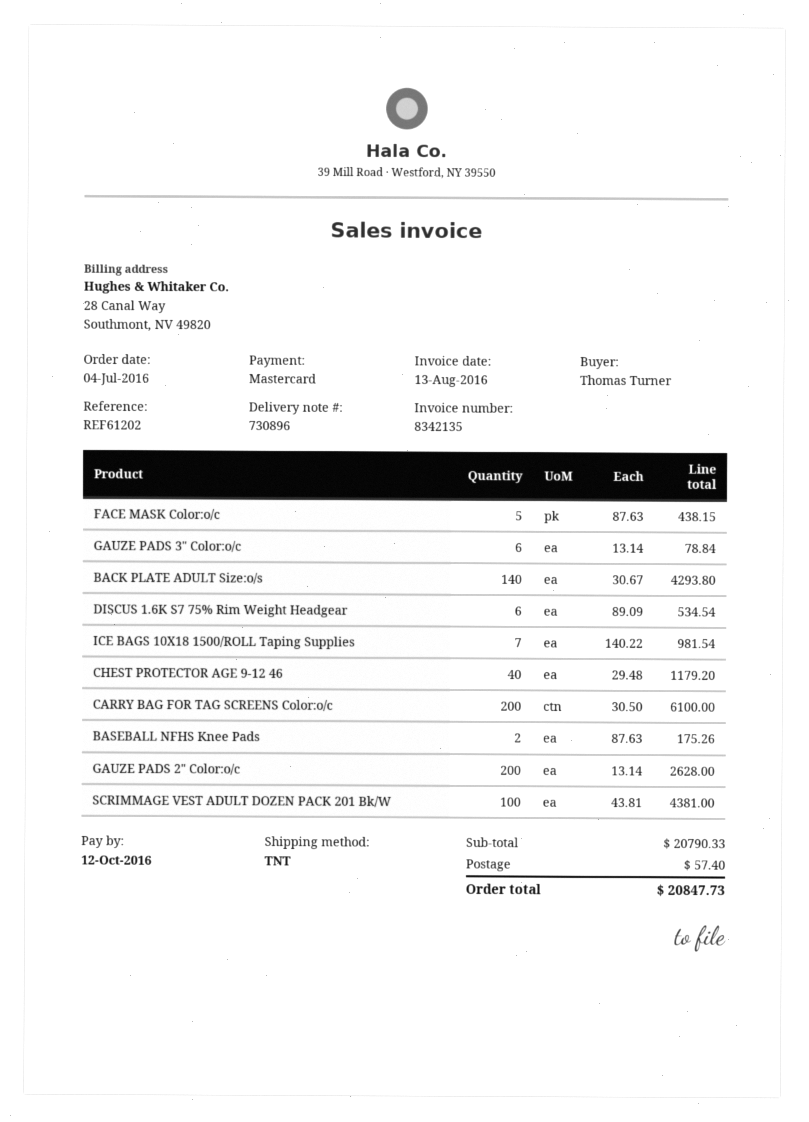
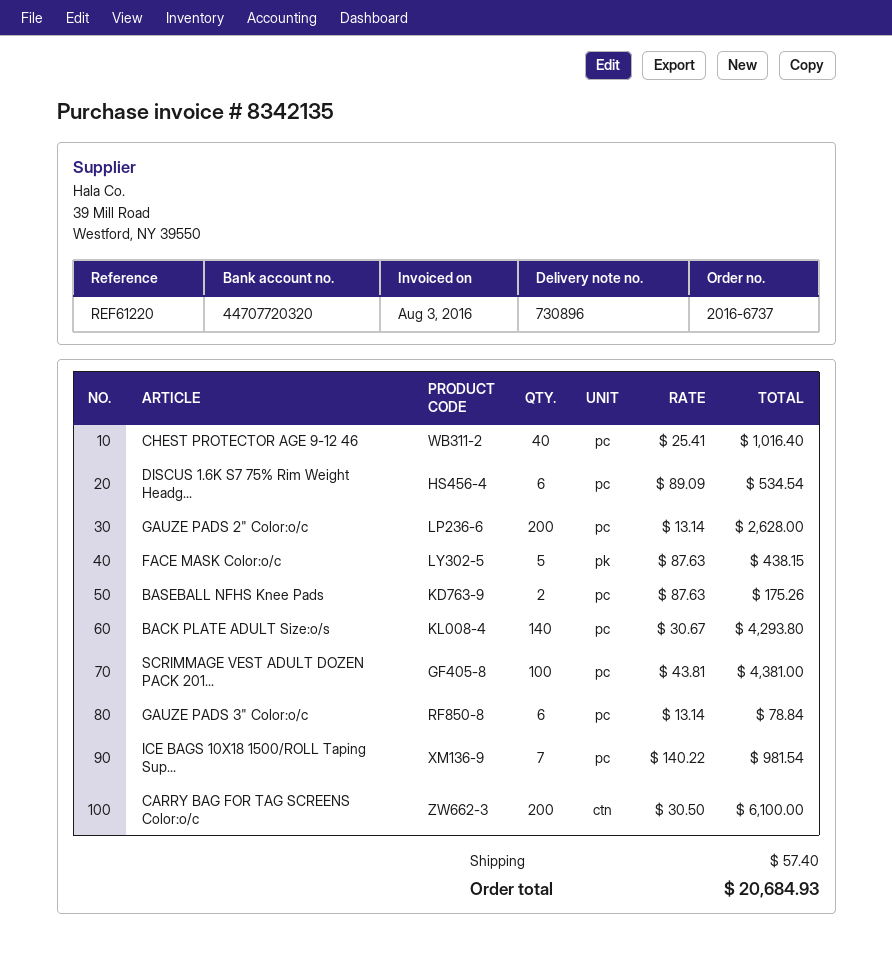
invoice date: 2016-08-13 -> 2016-08-03
reference: REF61202 -> REF61220
CHEST PROTECTOR AGE 9-12 46: 40 x 29.48 = 1179.20 -> 40 x 25.41 = 1016.40
total: 20847.73 -> 20684.93

